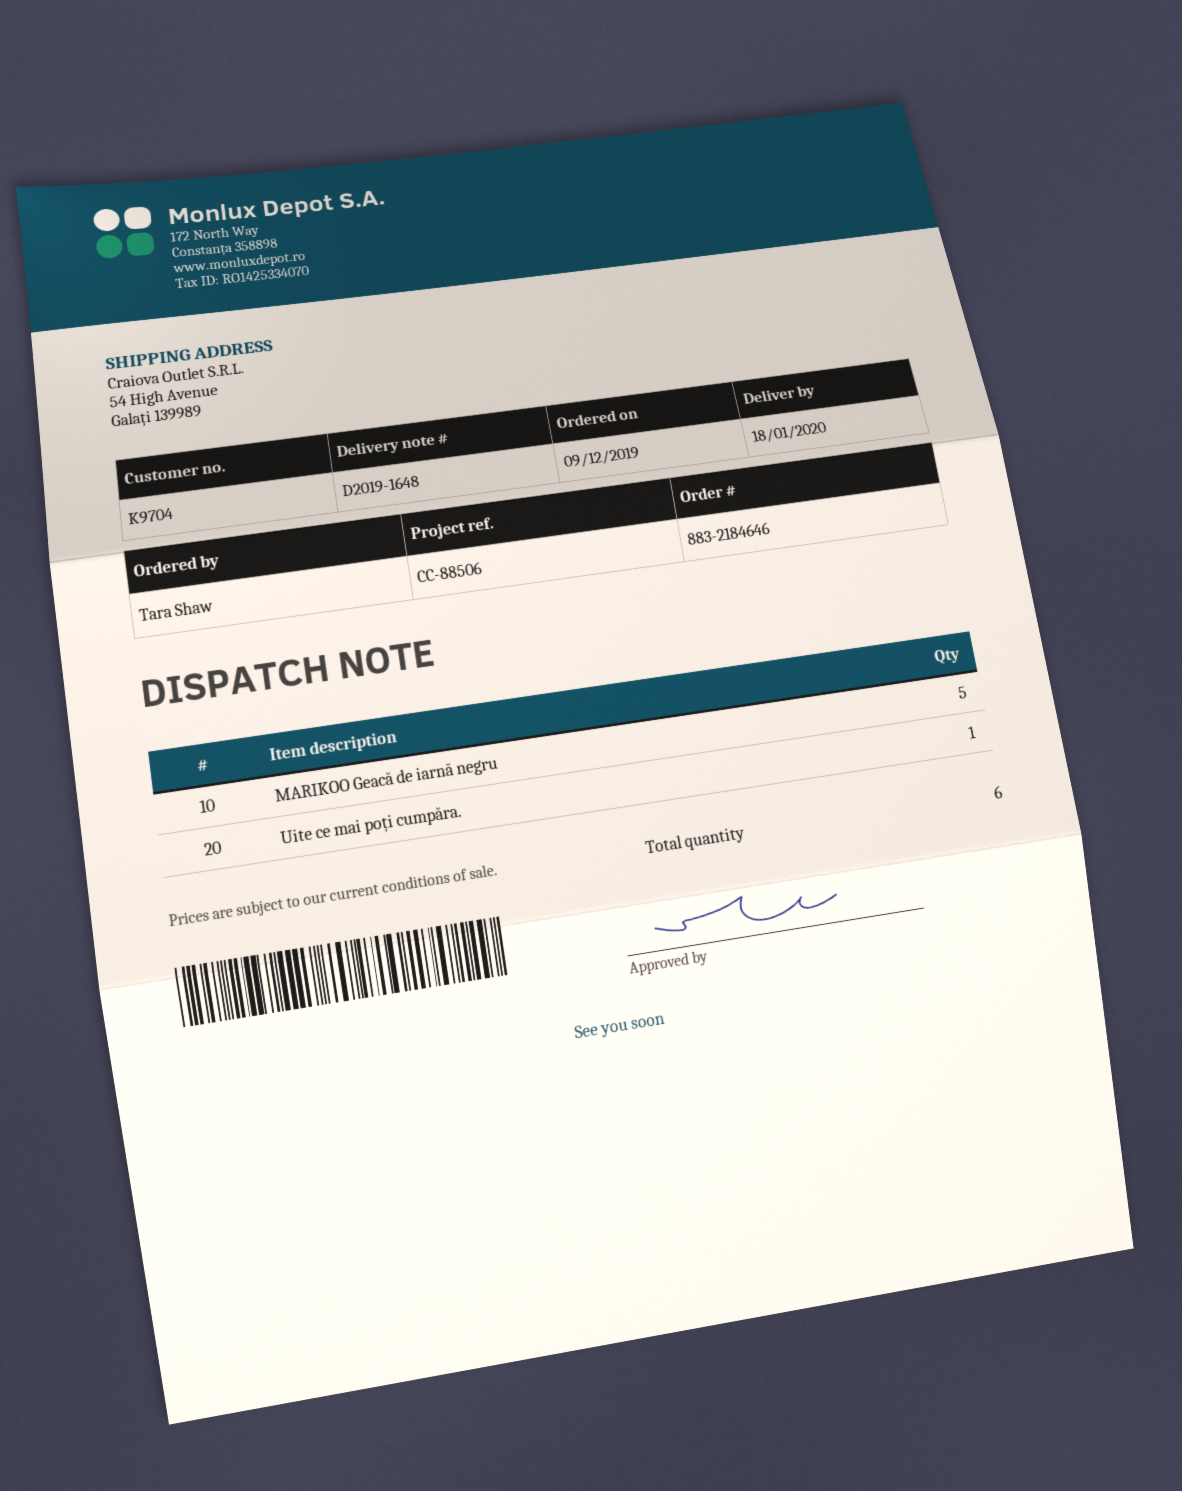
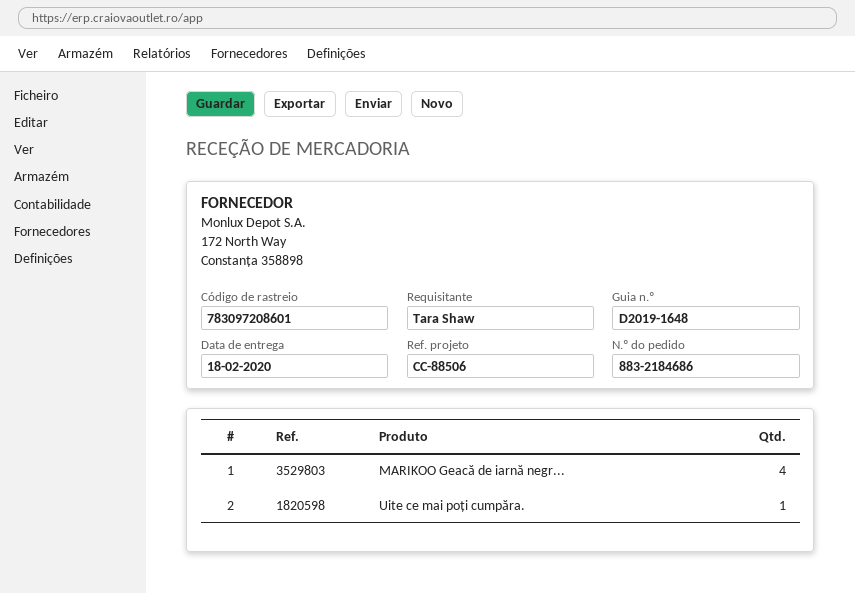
order number: 883-2184646 -> 883-2184686
delivery date: 2020-01-18 -> 2020-02-18
MARIKOO Geacă de iarnă negru: 5 -> 4

